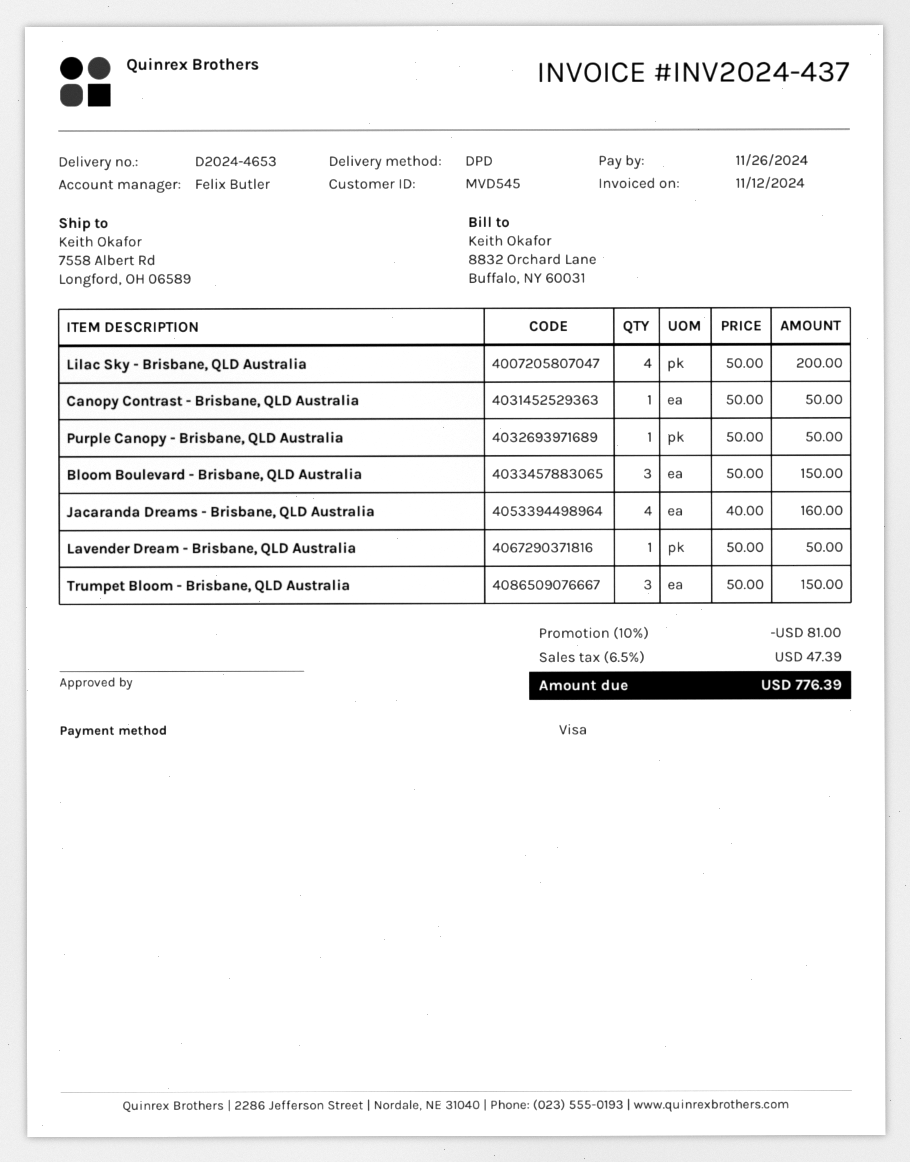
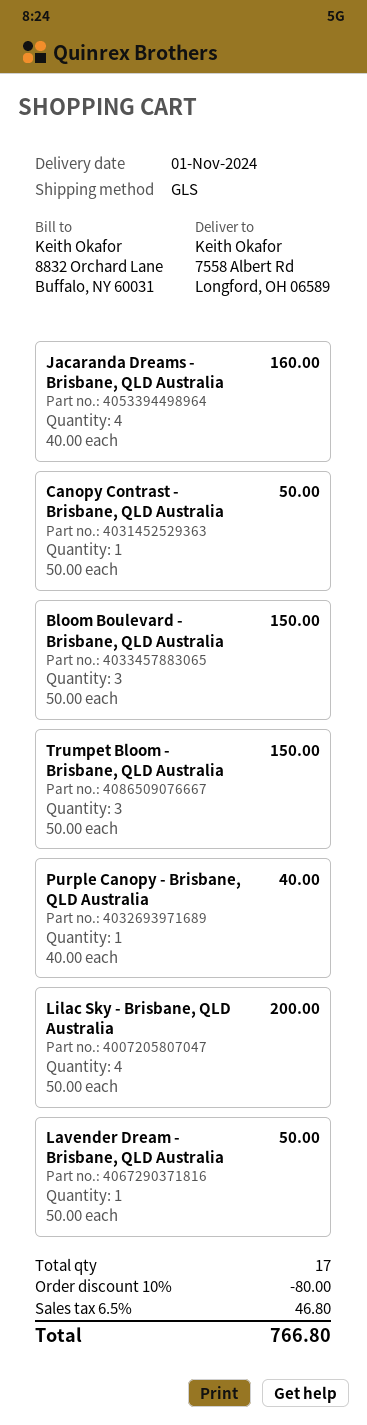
shipping method: DPD -> GLS
Purple Canopy - Brisbane, QLD Australia: 1 x 50.00 = 50.00 -> 1 x 40.00 = 40.00
discount: 10% = 81.00 -> 10% = 80.00
tax: 6.5% = 47.39 -> 6.5% = 46.80
total: 776.39 -> 766.80

